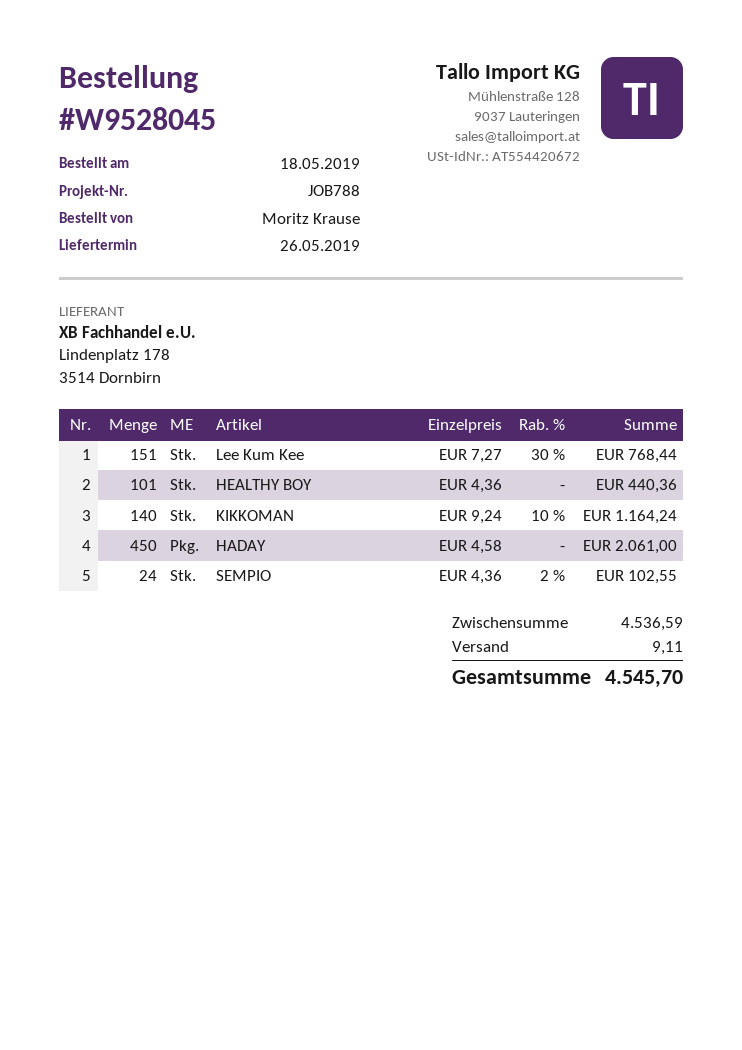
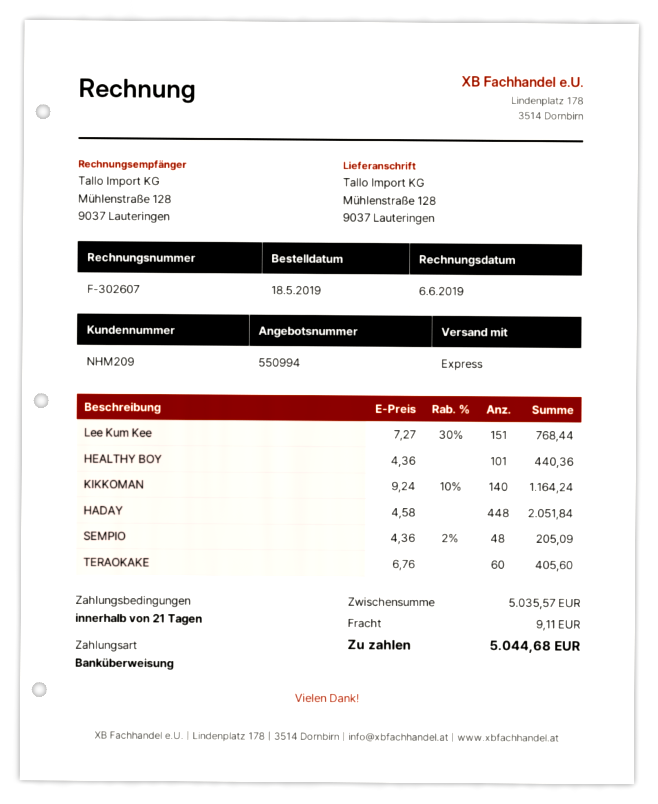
HADAY: 450 x 4.58 = 2061.00 -> 448 x 4.58 = 2051.84
SEMPIO: 24 x 4.36 - 2% = 102.55 -> 48 x 4.36 - 2% = 205.09
TERAOKAKE: none -> 60 x 6.76 = 405.60
subtotal: 4536.59 -> 5035.57
total: 4545.70 -> 5044.68

